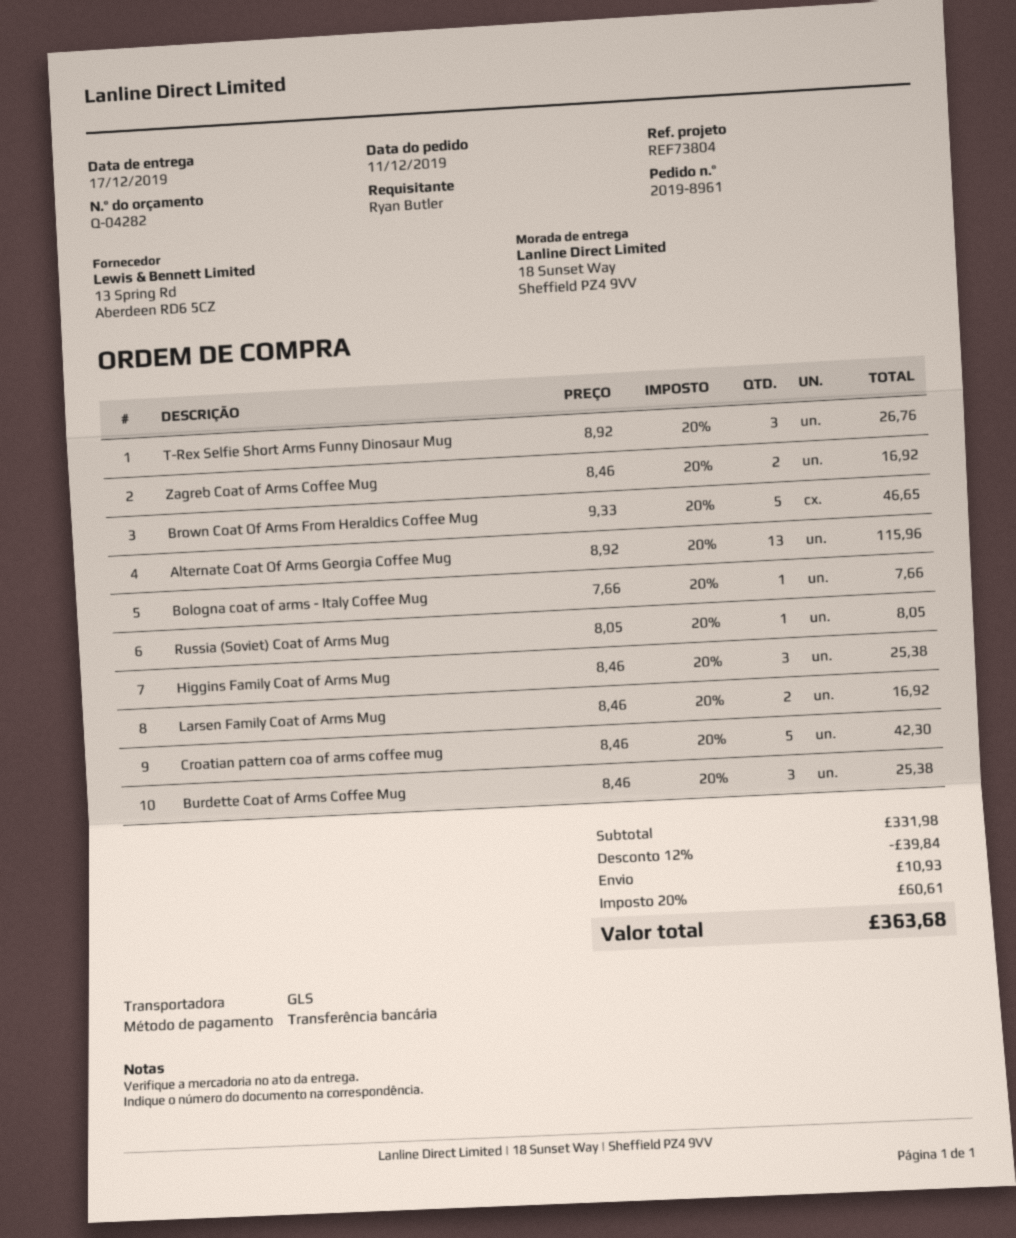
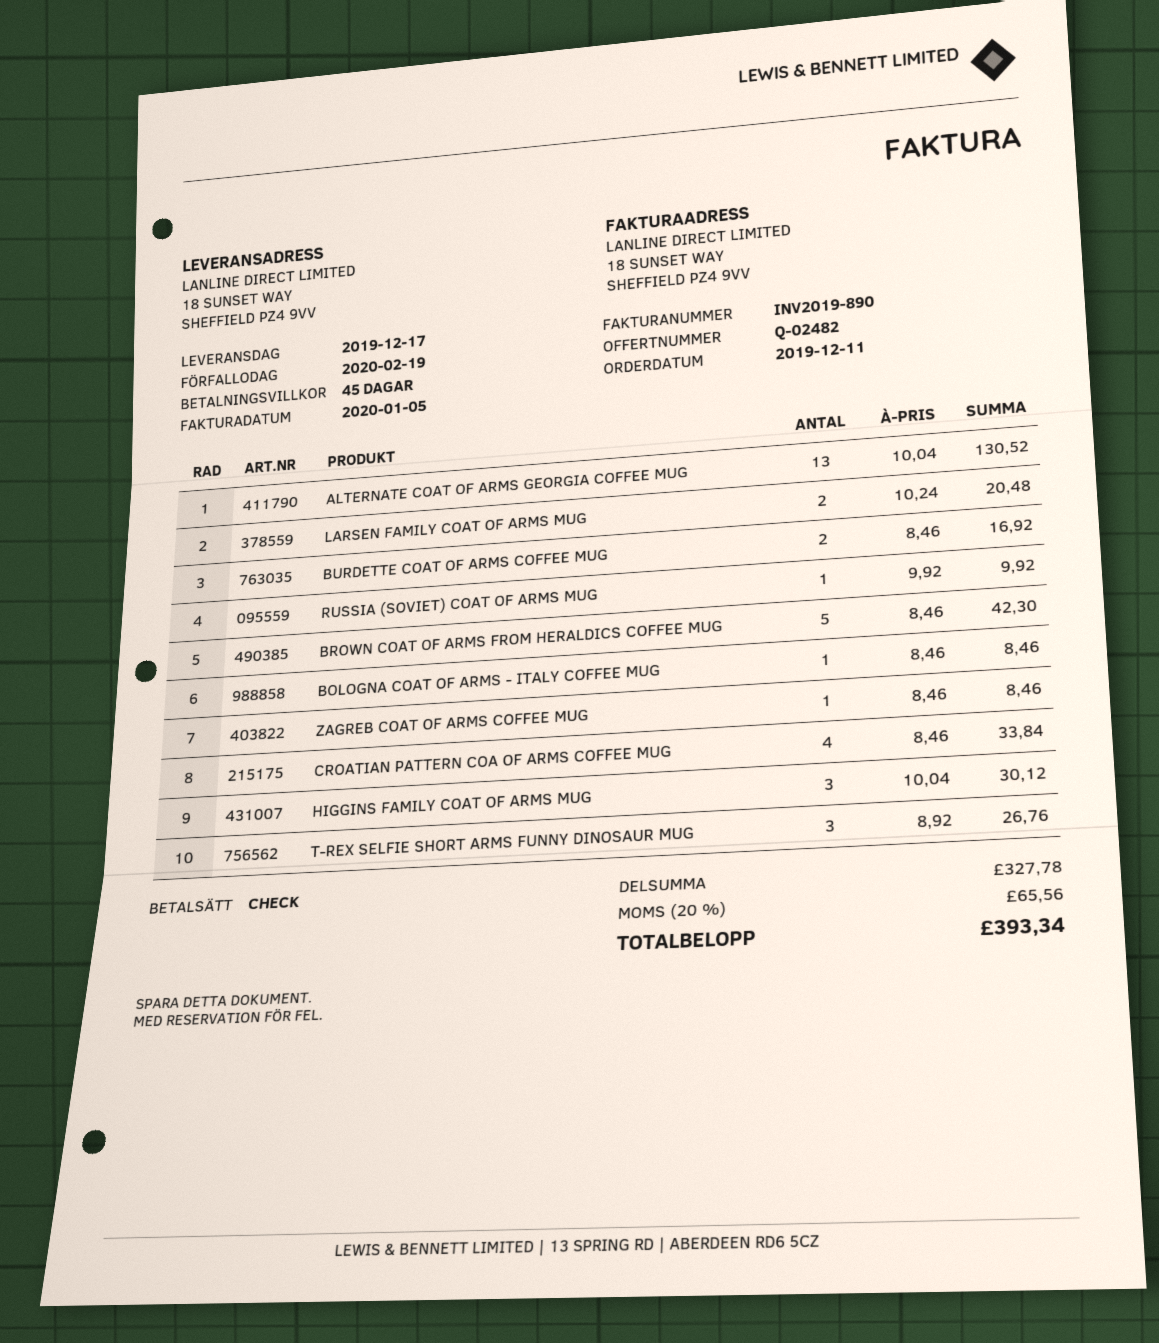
quote number: Q-04282 -> Q-02482
payment method: bank transfer -> cheque
Zagreb Coat of Arms Coffee Mug: 2 x 8.46 = 16.92 -> 1 x 8.46 = 8.46
Brown Coat Of Arms From Heraldics Coffee Mug: 5 x 9.33 = 46.65 -> 5 x 8.46 = 42.30
Alternate Coat Of Arms Georgia Coffee Mug: 13 x 8.92 = 115.96 -> 13 x 10.04 = 130.52
Bologna coat of arms - Italy Coffee Mug: 1 x 7.66 = 7.66 -> 1 x 8.46 = 8.46
Russia (Soviet) Coat of Arms Mug: 1 x 8.05 = 8.05 -> 1 x 9.92 = 9.92
Higgins Family Coat of Arms Mug: 3 x 8.46 = 25.38 -> 3 x 10.04 = 30.12
Larsen Family Coat of Arms Mug: 2 x 8.46 = 16.92 -> 2 x 10.24 = 20.48
Croatian pattern coa of arms coffee mug: 5 x 8.46 = 42.30 -> 4 x 8.46 = 33.84
Burdette Coat of Arms Coffee Mug: 3 x 8.46 = 25.38 -> 2 x 8.46 = 16.92
subtotal: 331.98 -> 327.78
discount: 12% = 39.84 -> none
shipping: 10.93 -> none
tax: 20% = 60.61 -> 20% = 65.56
total: 363.68 -> 393.34

